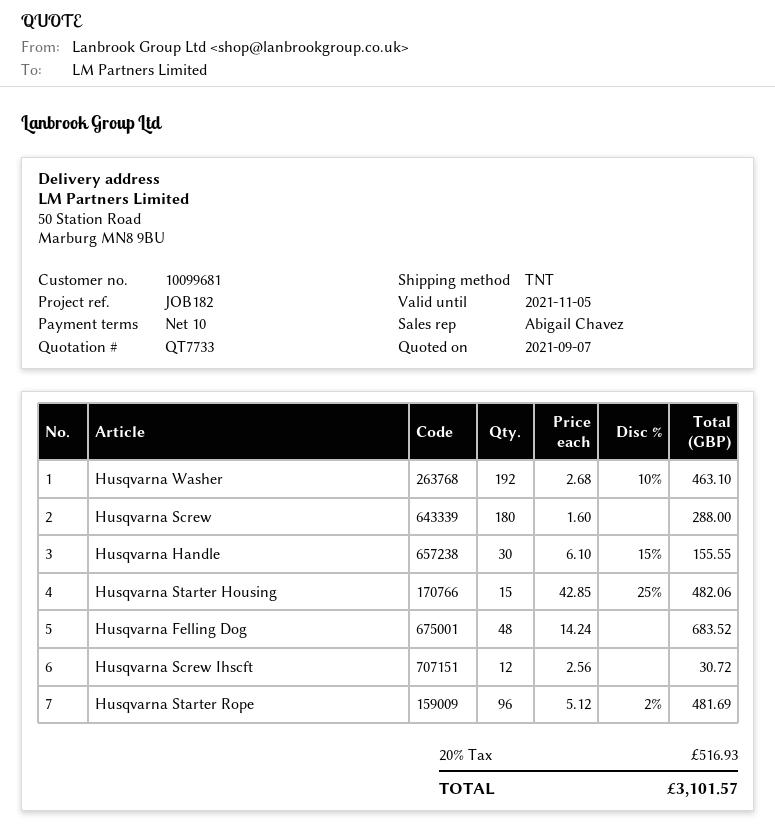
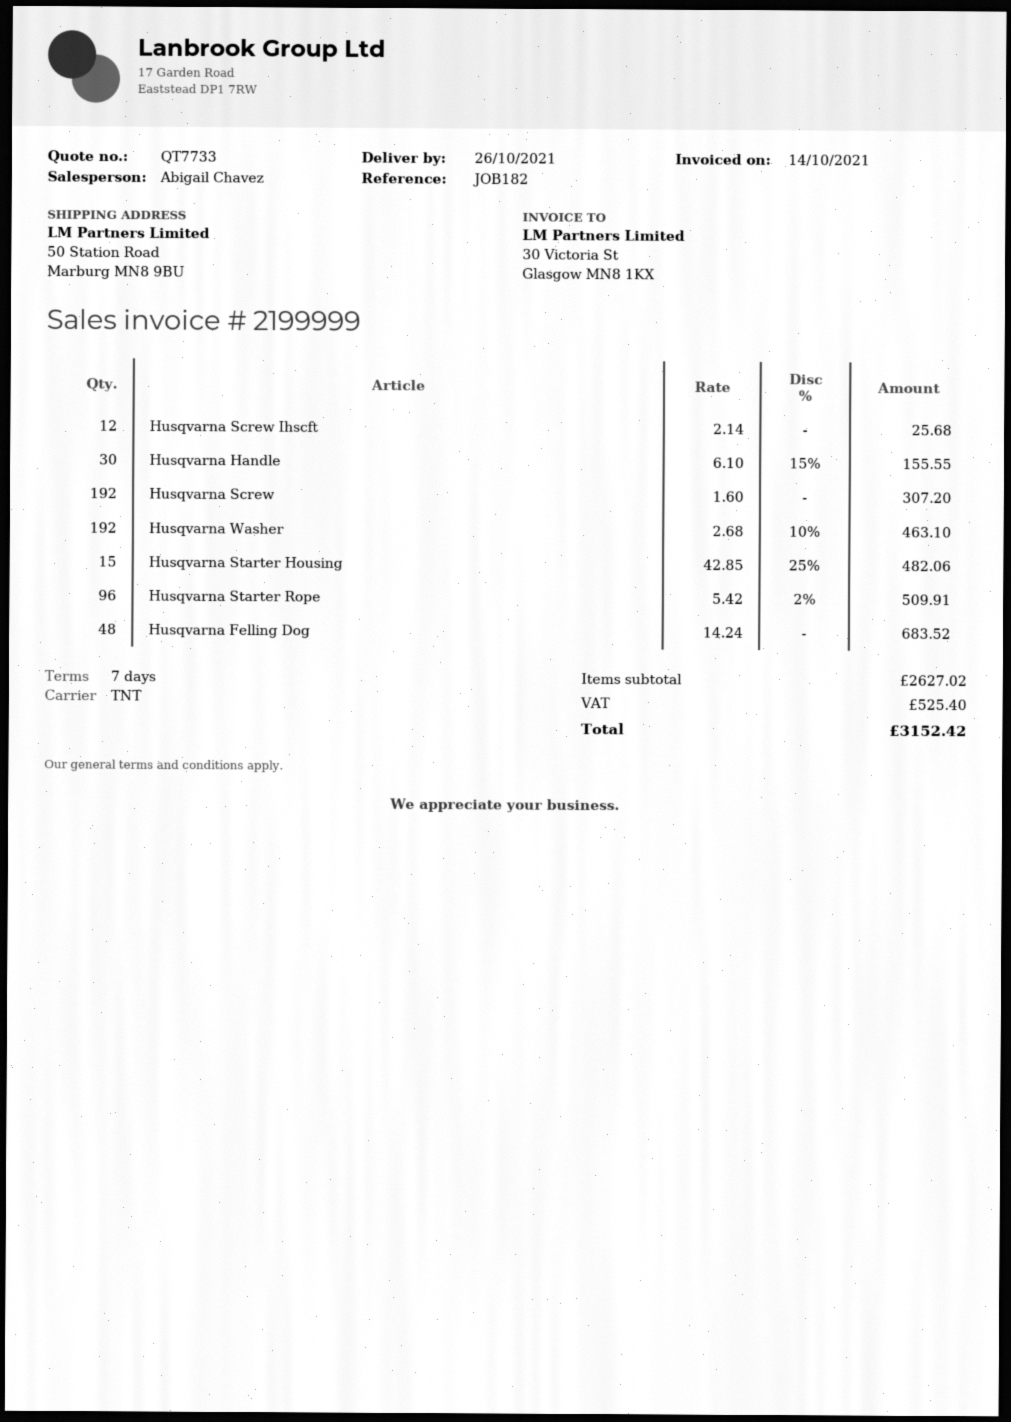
payment terms: 10 days -> 7 days
Husqvarna Screw: 180 x 1.60 = 288.00 -> 192 x 1.60 = 307.20
Husqvarna Screw Ihscft: 12 x 2.56 = 30.72 -> 12 x 2.14 = 25.68
Husqvarna Starter Rope: 96 x 5.12 - 2% = 481.69 -> 96 x 5.42 - 2% = 509.91
tax: 516.93 -> 525.40
total: 3101.57 -> 3152.42

